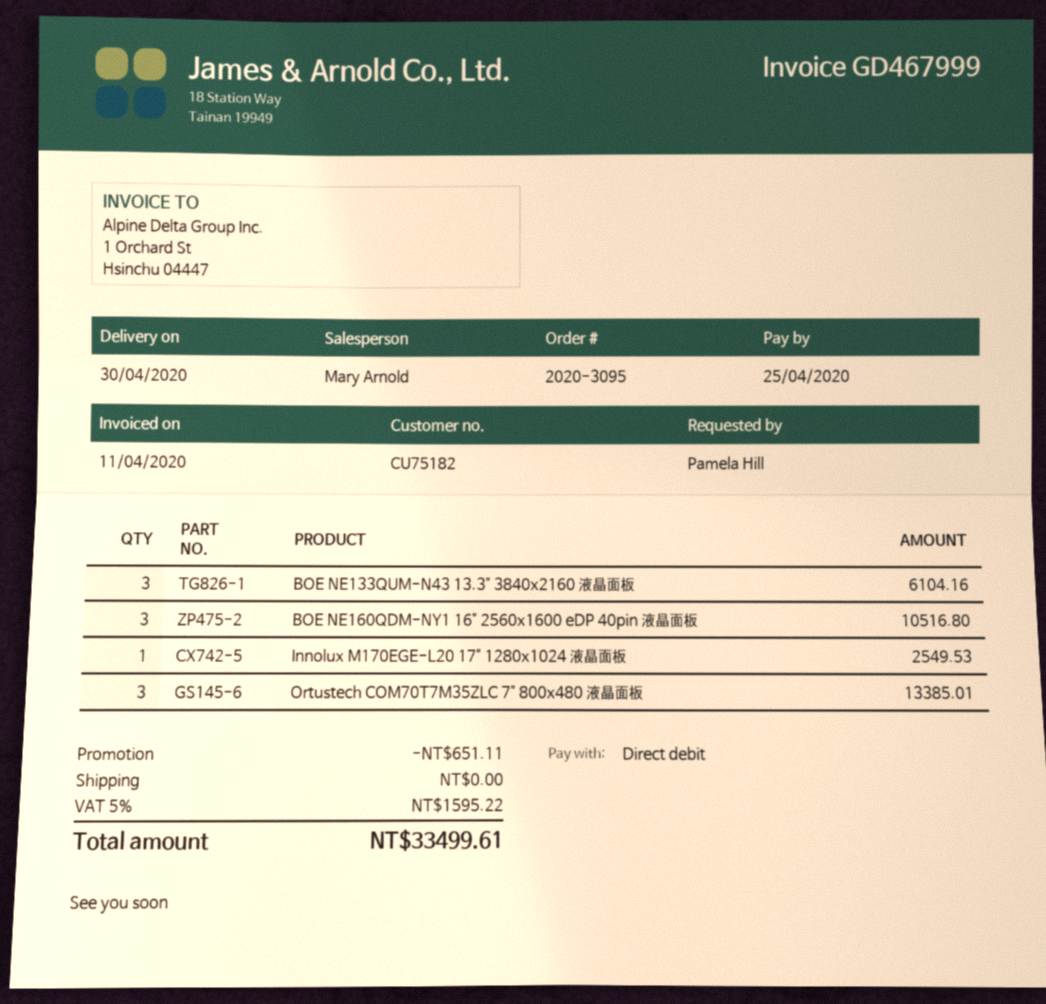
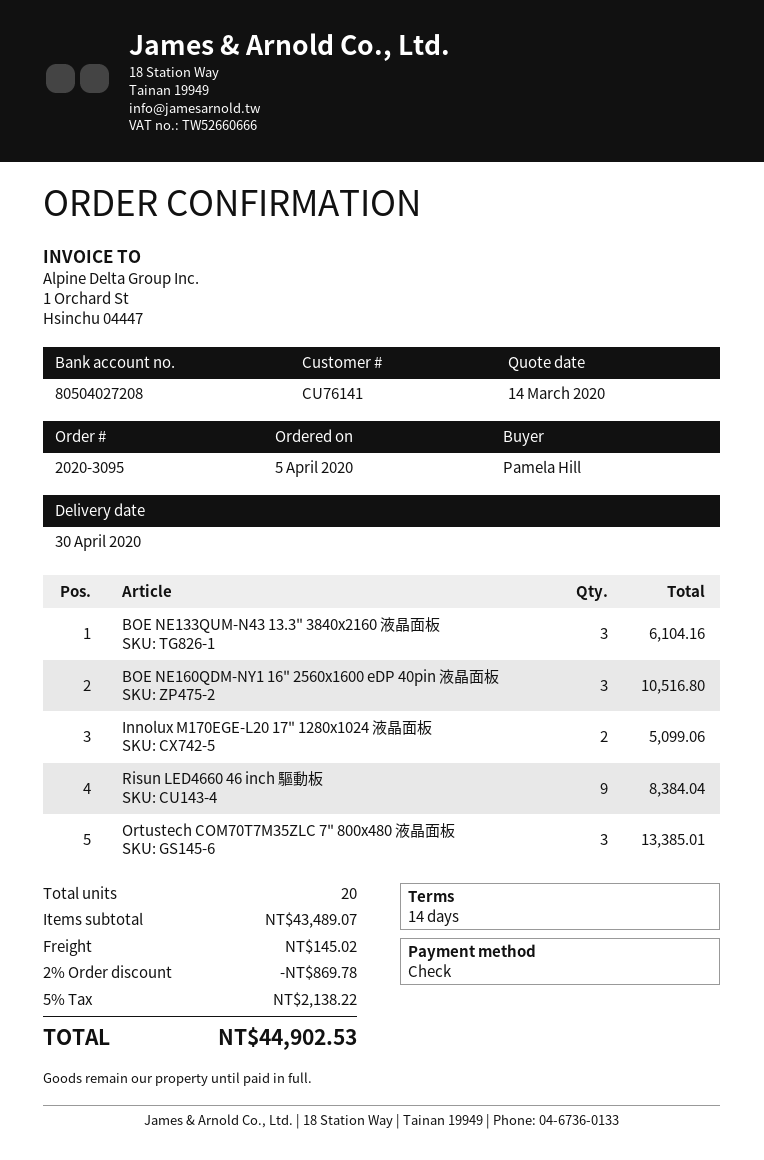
customer number: CU75182 -> CU76141
payment method: direct debit -> cheque
Innolux M170EGE-L20 17" 1280x1024 液晶面板: 1 for 2549.53 -> 2 for 5099.06
Risun LED4660 46 inch 驅動板: none -> 9 for 8384.04
discount: 651.11 -> 869.78
shipping: 0.00 -> 145.02
tax: 5% = 1595.22 -> 5% = 2138.22
total: 33499.61 -> 44902.53

